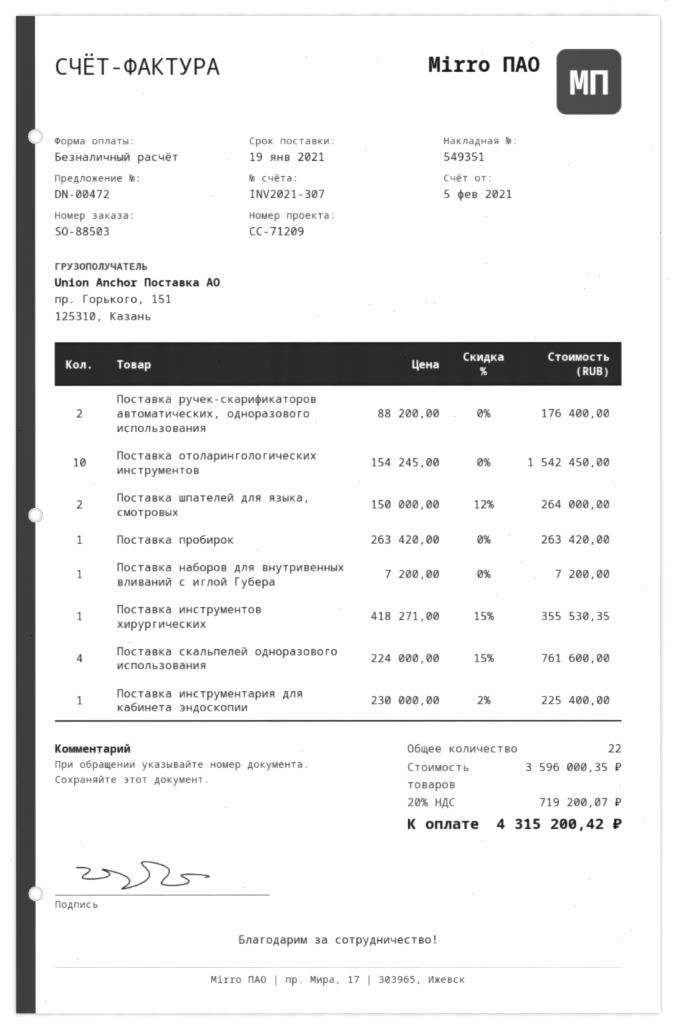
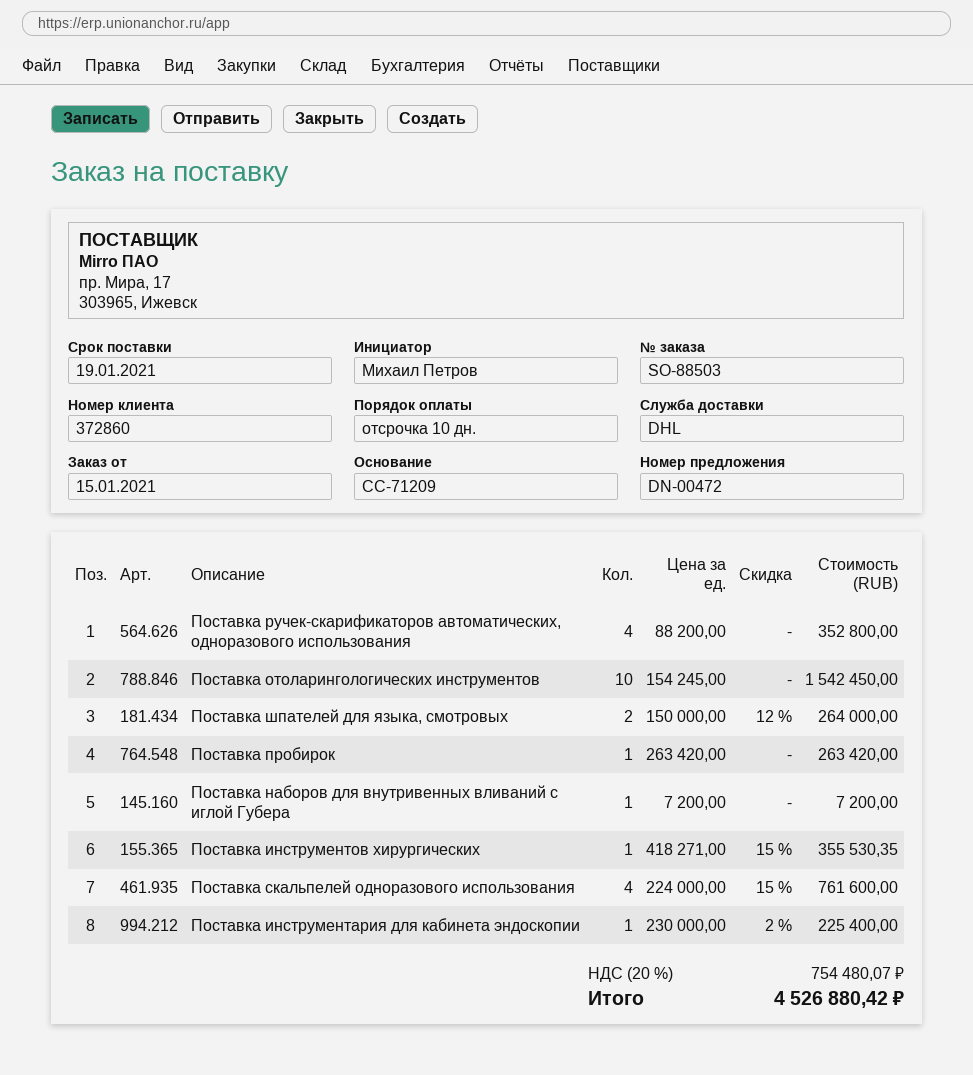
Поставка ручек-скарификаторов автоматических, одноразового использования: 2 x 88200.00 = 176400.00 -> 4 x 88200.00 = 352800.00
tax: 20% = 719200.07 -> 20% = 754480.07
total: 4315200.42 -> 4526880.42

